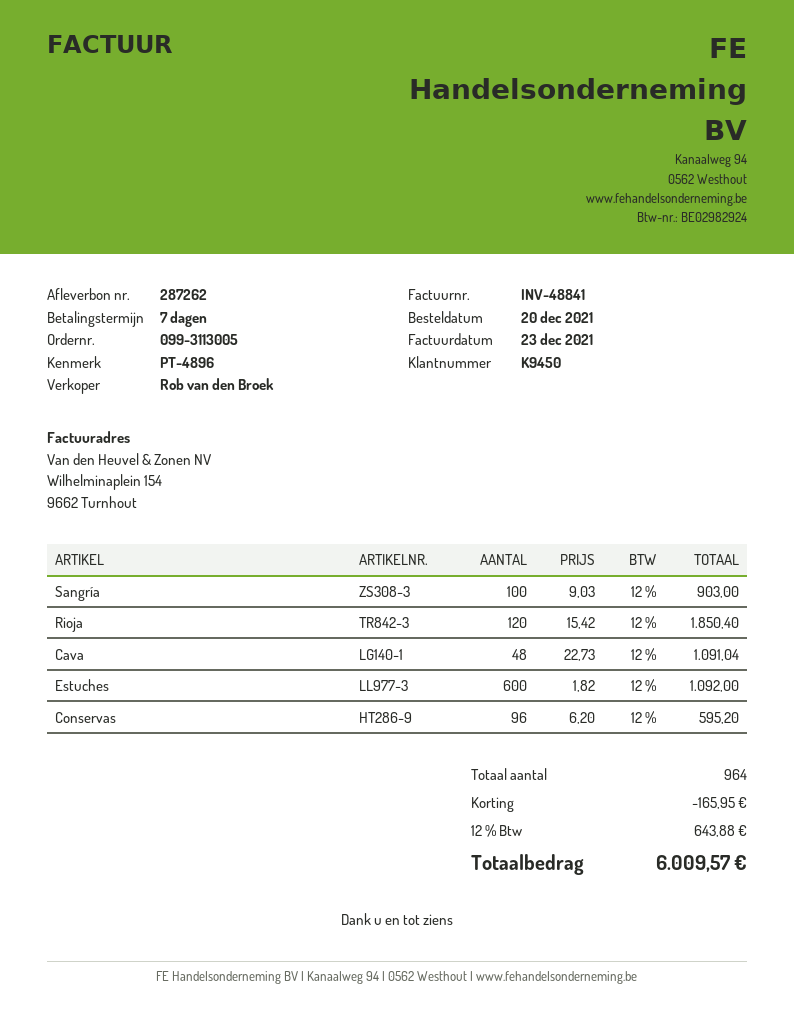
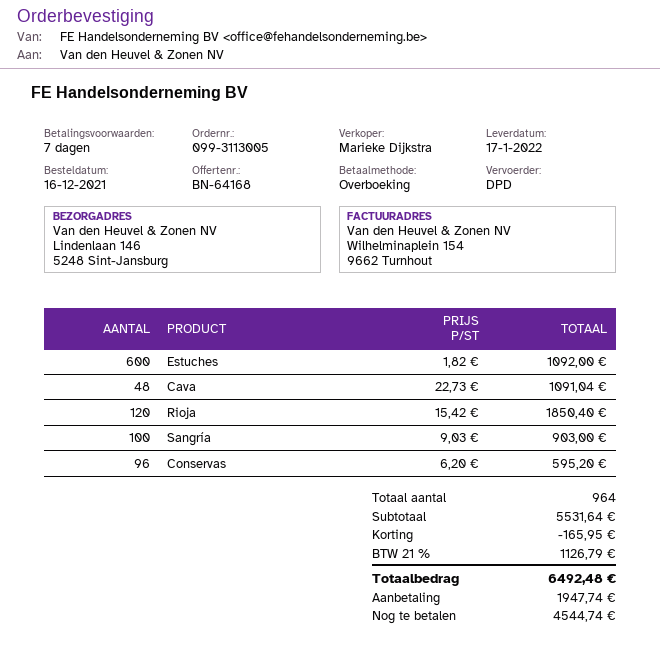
order date: 2021-12-20 -> 2021-12-16
sales rep: Rob van den Broek -> Marieke Dijkstra
tax: 12% = 643.88 -> 21% = 1126.79
total: 6009.57 -> 6492.48

